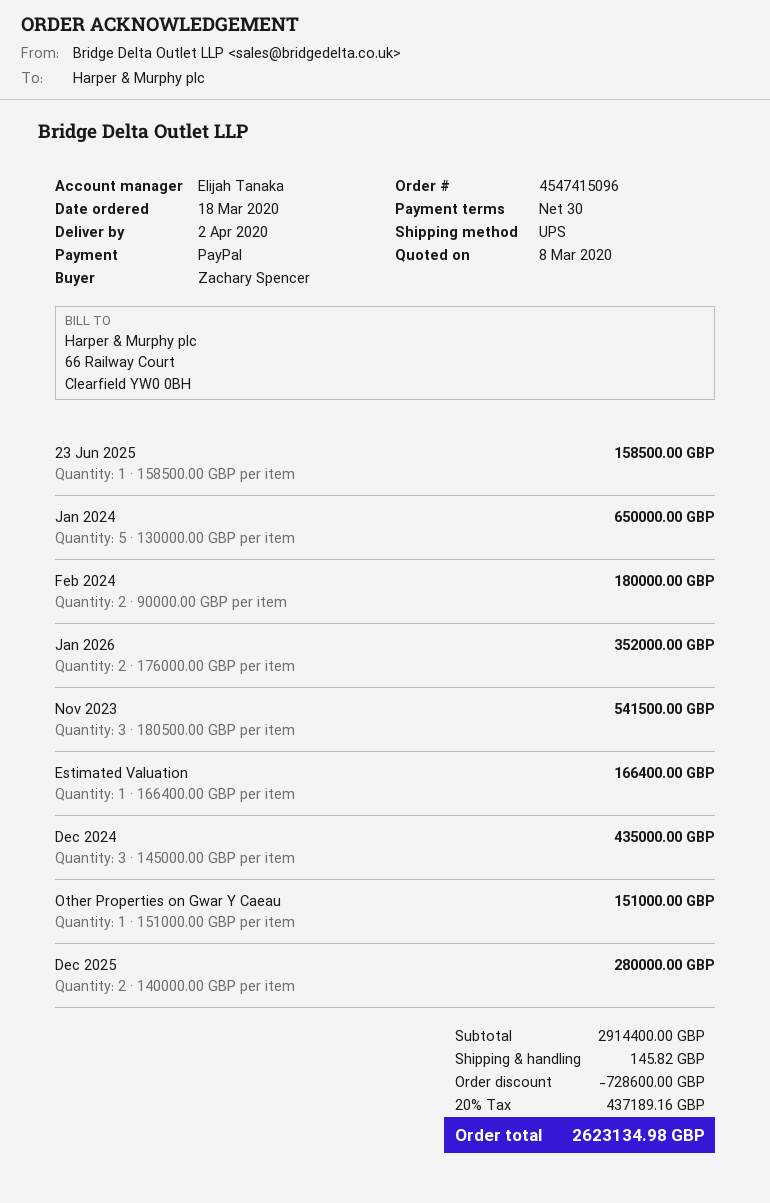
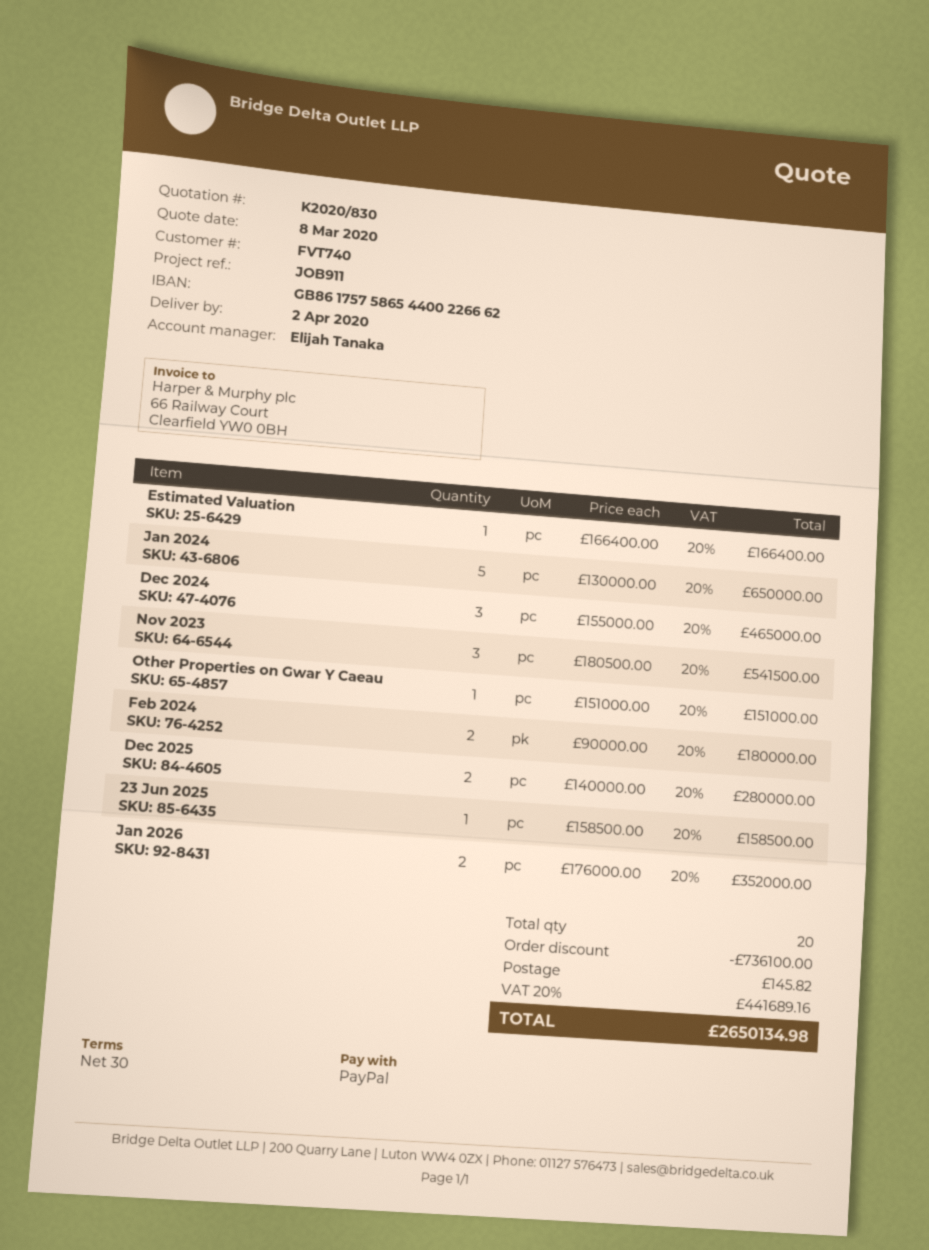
Dec 2024: 3 x 145000.00 = 435000.00 -> 3 x 155000.00 = 465000.00
discount: 728600.00 -> 736100.00
tax: 20% = 437189.16 -> 20% = 441689.16
total: 2623134.98 -> 2650134.98

